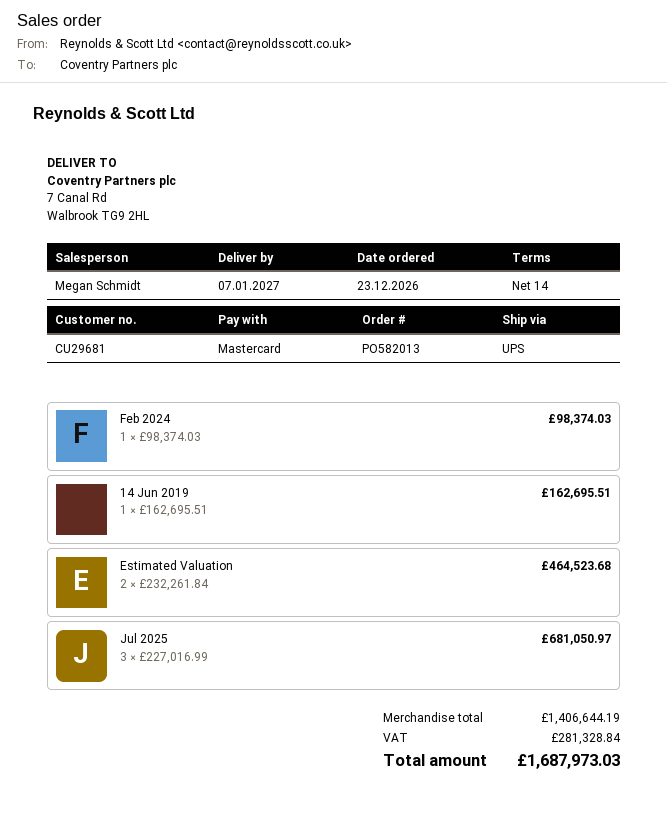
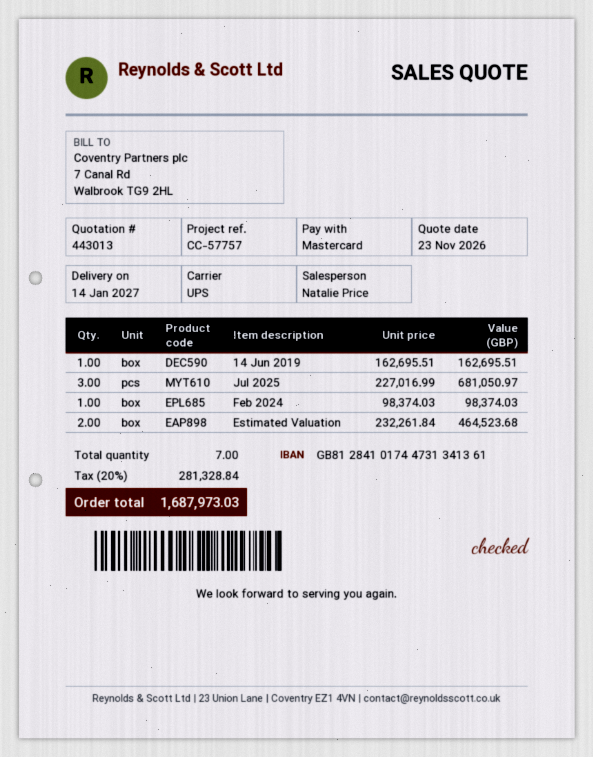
delivery date: 2027-01-07 -> 2027-01-14
sales rep: Megan Schmidt -> Natalie Price

